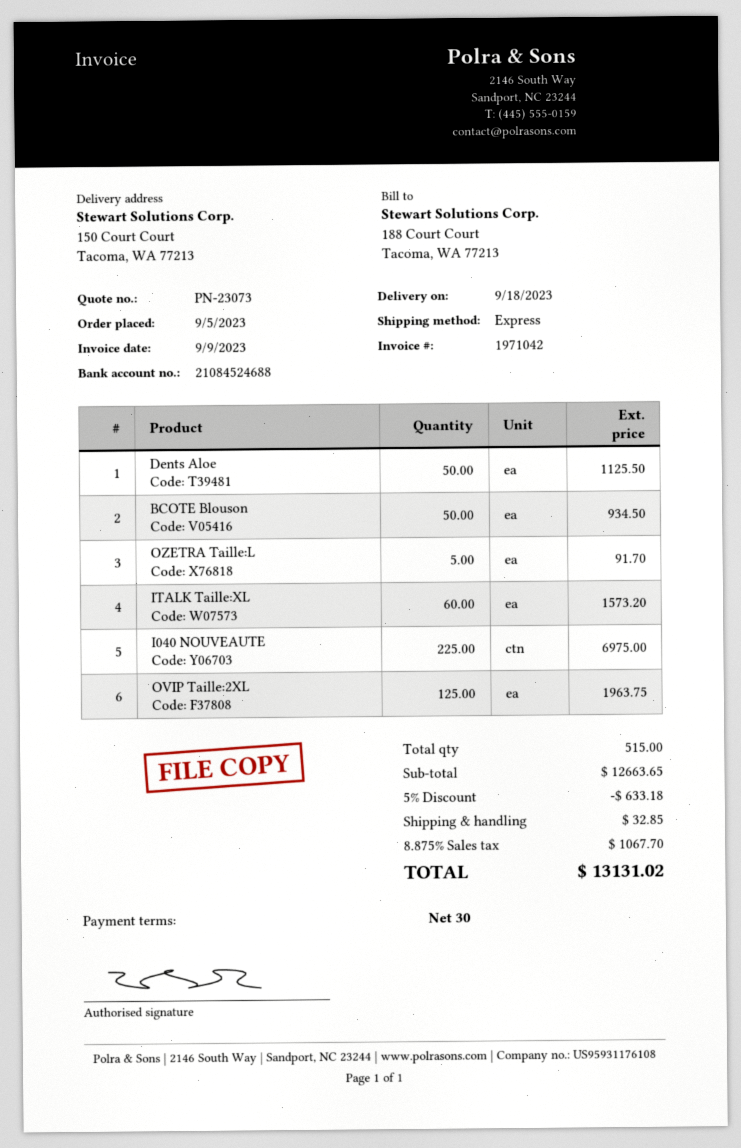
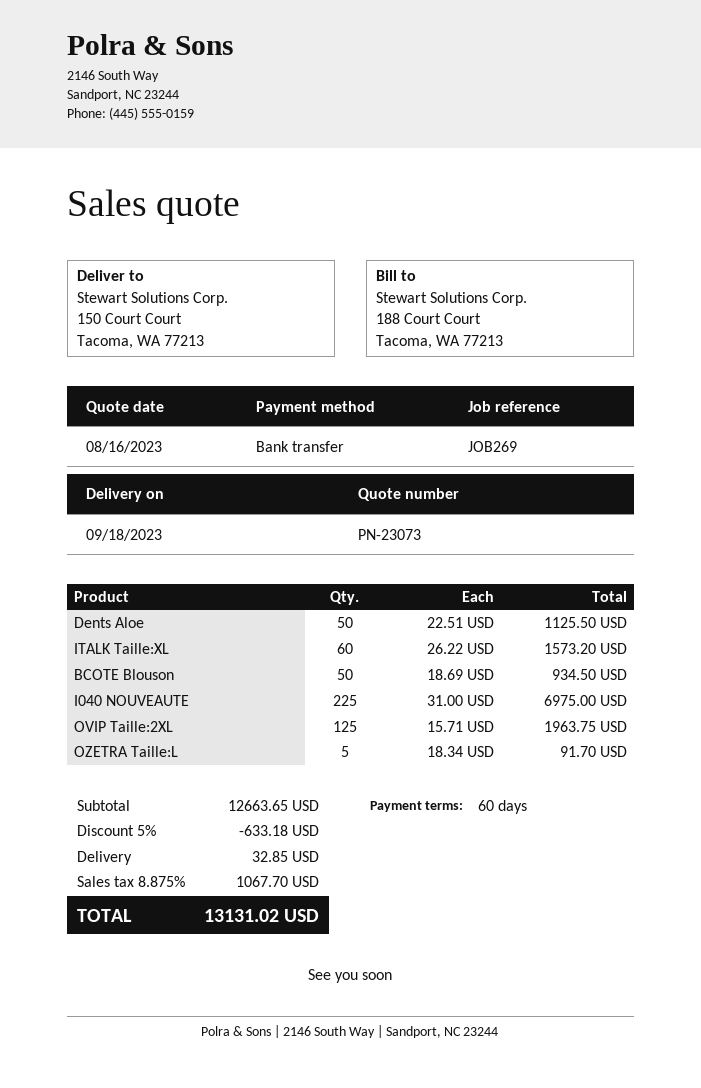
payment terms: 30 days -> 60 days

